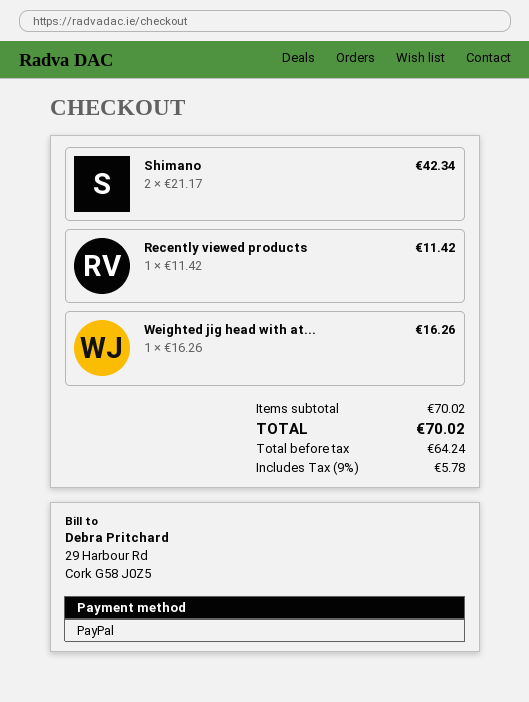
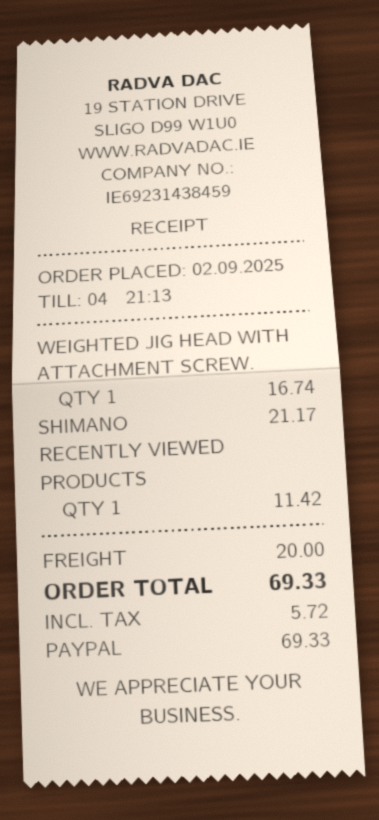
Shimano: 2 for 42.34 -> 1 for 21.17
Weighted jig head with at...: 1 for 16.26 -> 1 for 16.74
shipping: none -> 20.00
tax: 5.78 -> 5.72
total: 70.02 -> 69.33

